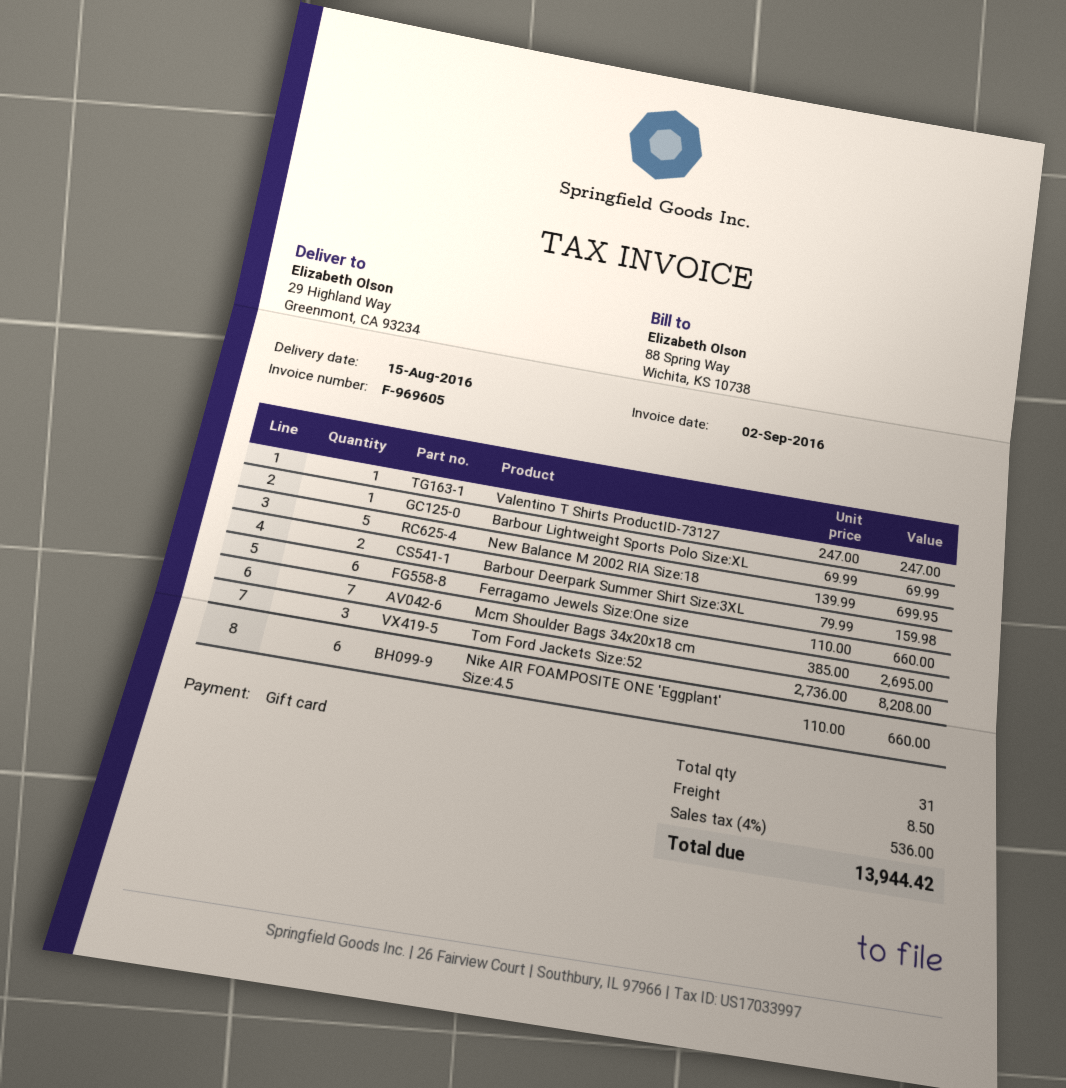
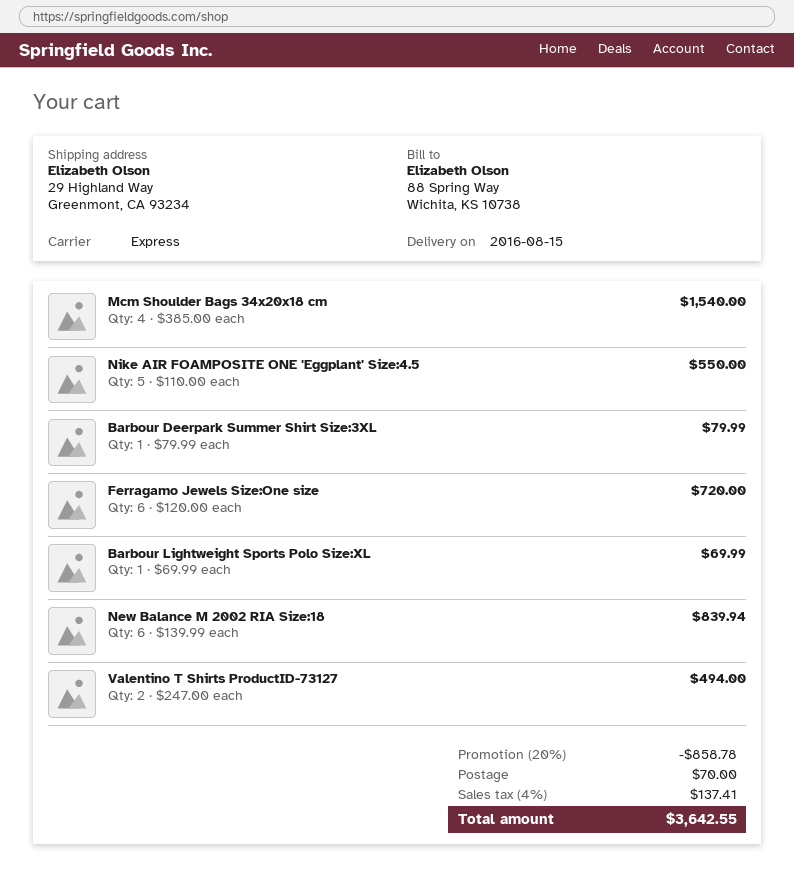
Valentino T Shirts ProductID-73127: 1 x 247.00 = 247.00 -> 2 x 247.00 = 494.00
New Balance M 2002 RIA Size:18: 5 x 139.99 = 699.95 -> 6 x 139.99 = 839.94
Barbour Deerpark Summer Shirt Size:3XL: 2 x 79.99 = 159.98 -> 1 x 79.99 = 79.99
Ferragamo Jewels Size:One size: 6 x 110.00 = 660.00 -> 6 x 120.00 = 720.00
Mcm Shoulder Bags 34x20x18 cm: 7 x 385.00 = 2695.00 -> 4 x 385.00 = 1540.00
Tom Ford Jackets Size:52: 3 x 2736.00 = 8208.00 -> none
Nike AIR FOAMPOSITE ONE 'Eggplant' Size:4.5: 6 x 110.00 = 660.00 -> 5 x 110.00 = 550.00
discount: none -> 20% = 858.78
shipping: 8.50 -> 70.00
tax: 4% = 536.00 -> 4% = 137.41
total: 13944.42 -> 3642.55

